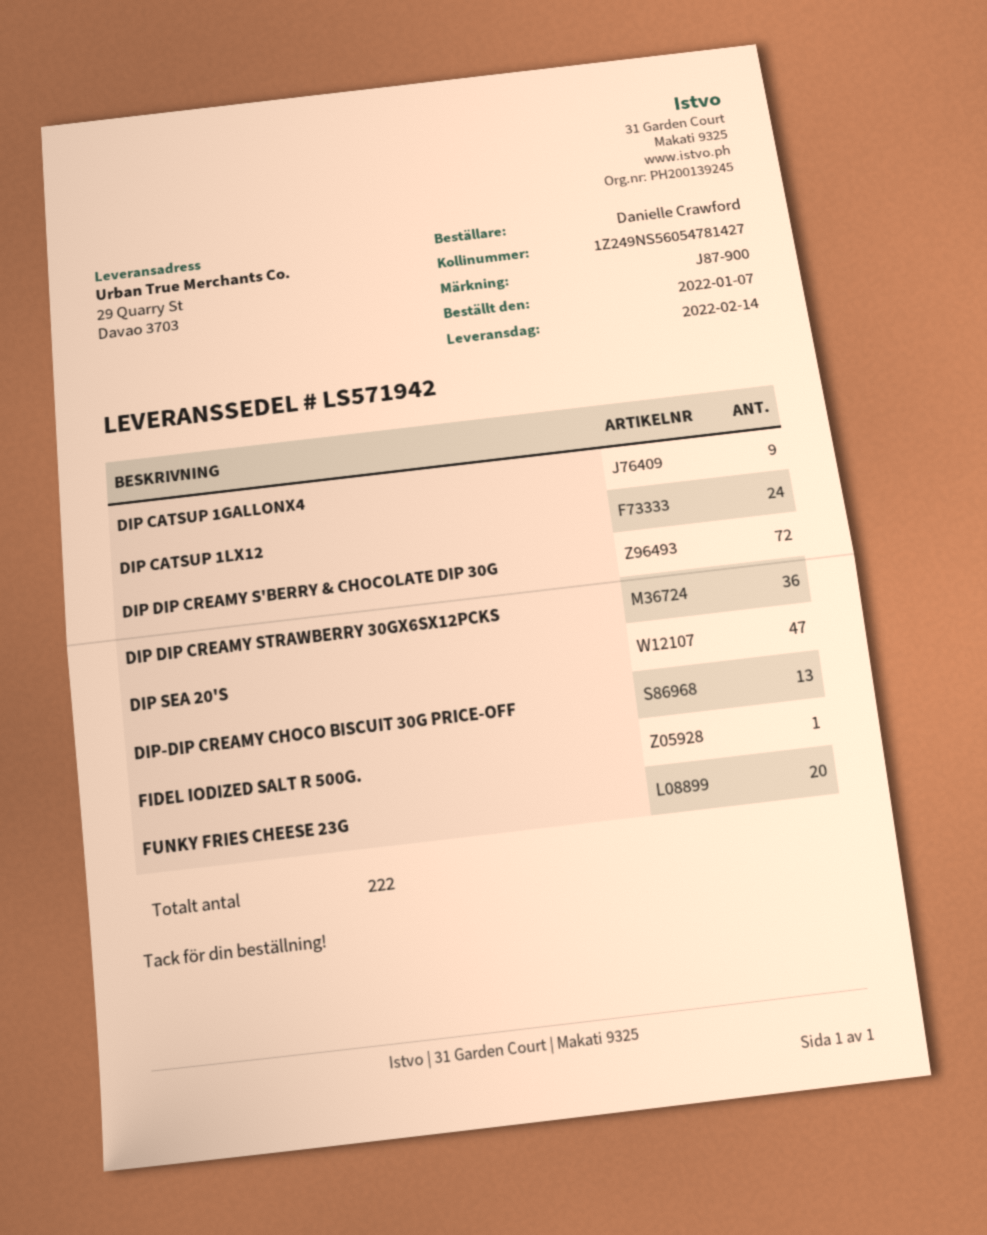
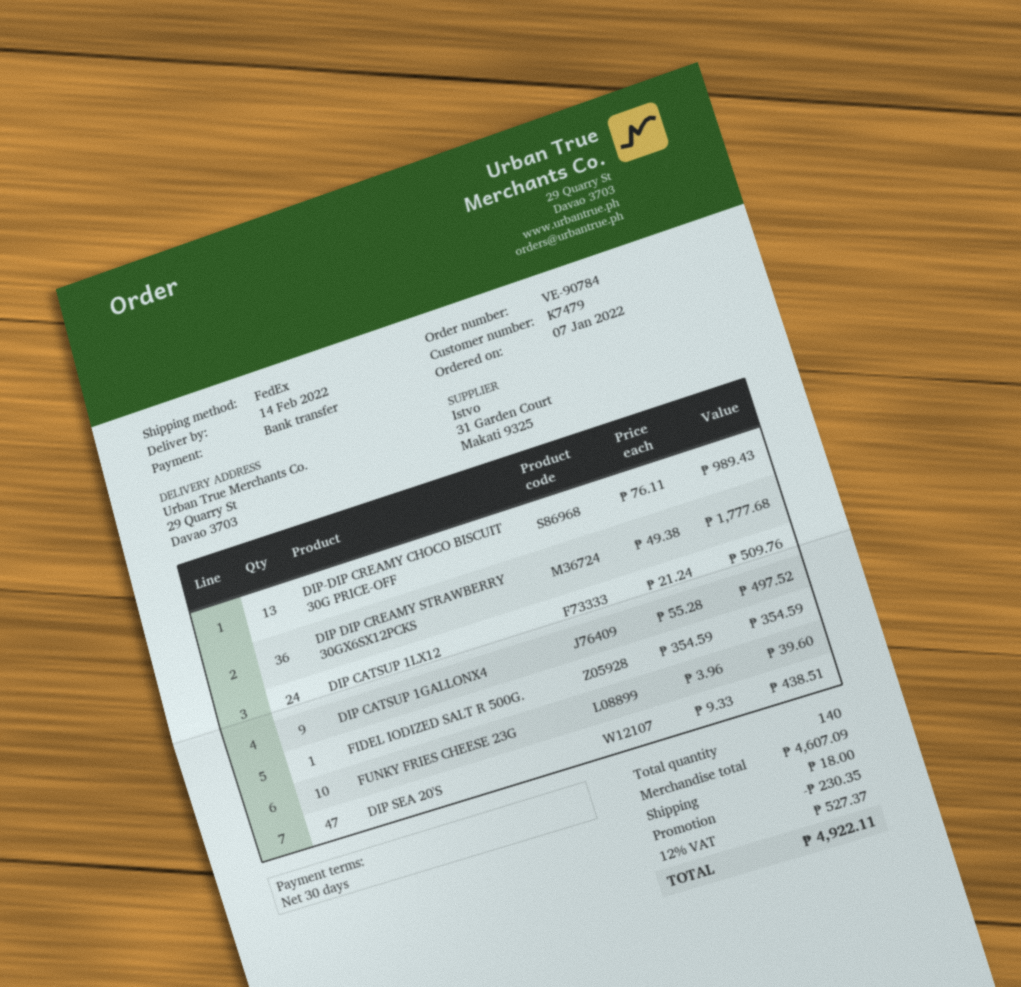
DIP DIP CREAMY S'BERRY & CHOCOLATE DIP 30G: 72 -> none
FUNKY FRIES CHEESE 23G: 20 -> 10
total quantity: 222 -> 140

